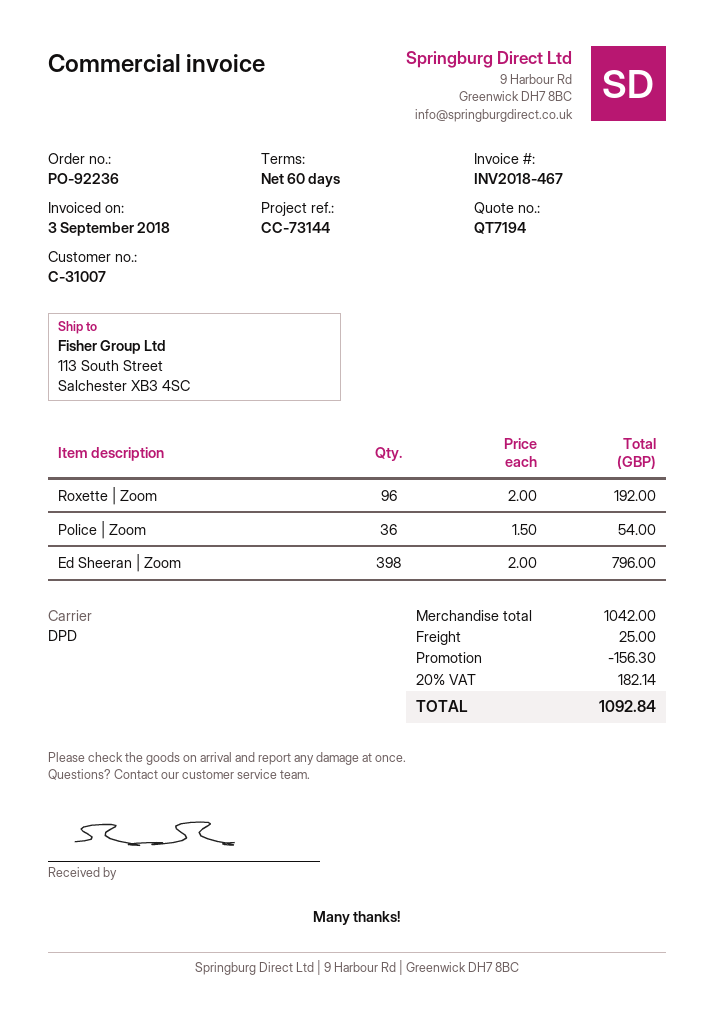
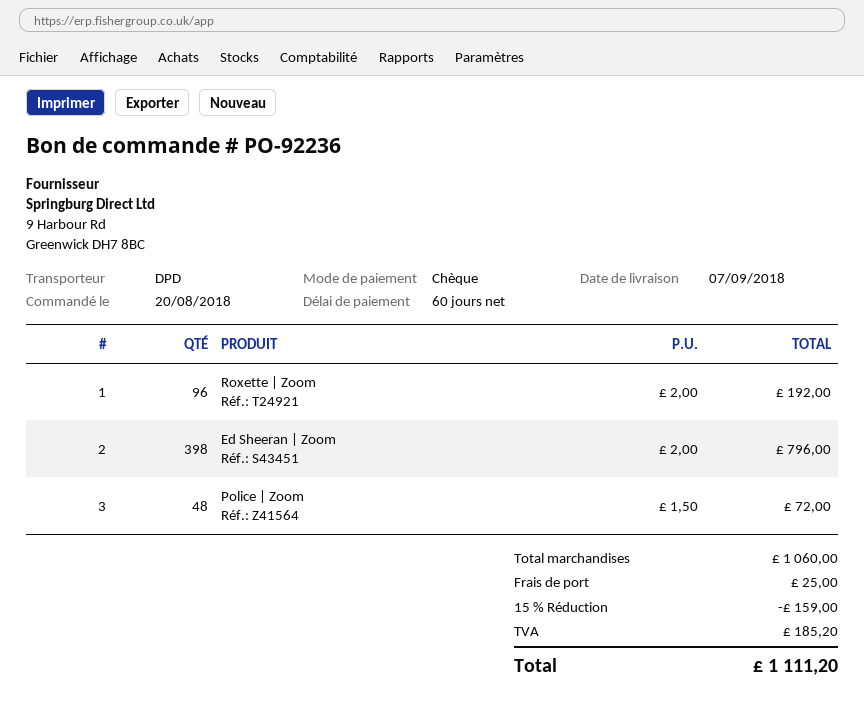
Police | Zoom: 36 x 1.50 = 54.00 -> 48 x 1.50 = 72.00
subtotal: 1042.00 -> 1060.00
discount: 156.30 -> 159.00
tax: 182.14 -> 185.20
total: 1092.84 -> 1111.20

